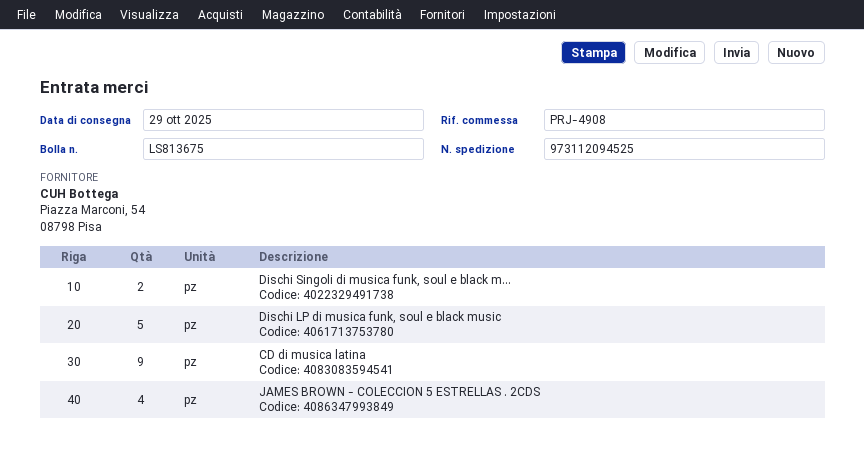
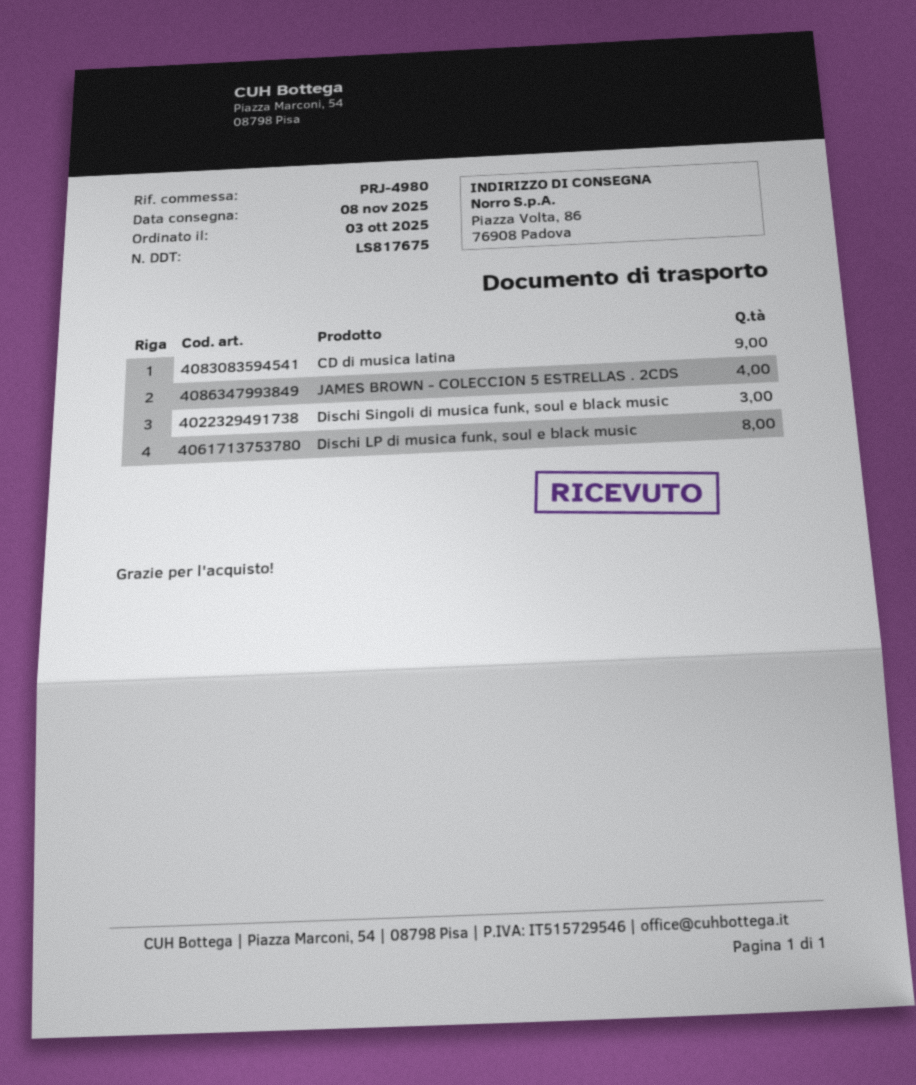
delivery note number: LS813675 -> LS817675
delivery date: 2025-10-29 -> 2025-11-08
reference: PRJ-4908 -> PRJ-4980
Dischi Singoli di musica funk, soul e black m...: 2 -> 3
Dischi LP di musica funk, soul e black music: 5 -> 8

